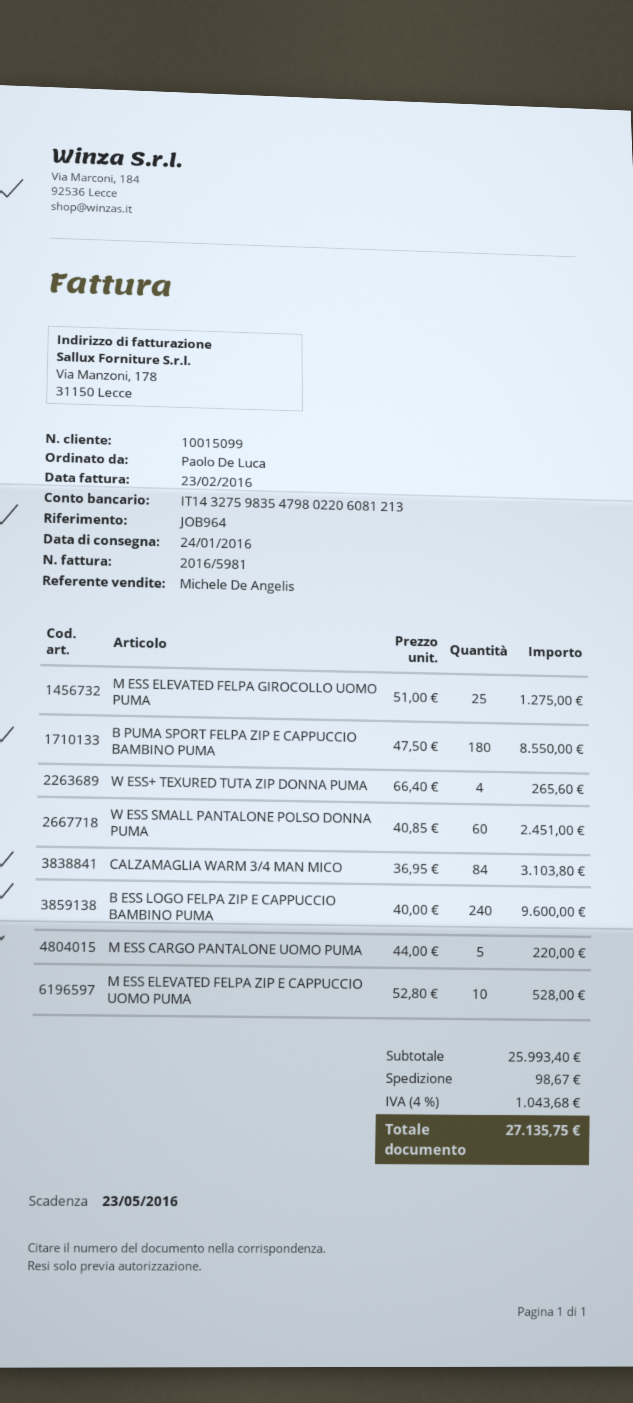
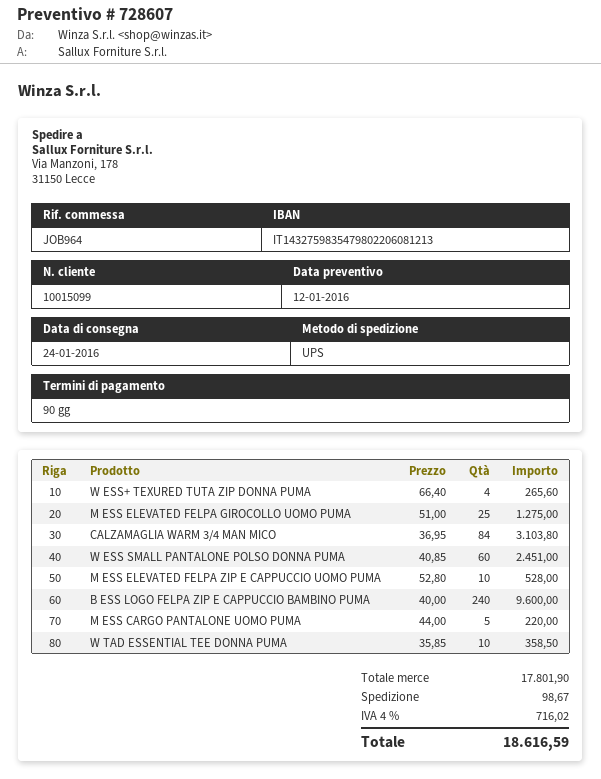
B PUMA SPORT FELPA ZIP E CAPPUCCIO BAMBINO PUMA: 180 x 47.50 = 8550.00 -> none
W TAD ESSENTIAL TEE DONNA PUMA: none -> 10 x 35.85 = 358.50
subtotal: 25993.40 -> 17801.90
tax: 4% = 1043.68 -> 4% = 716.02
total: 27135.75 -> 18616.59

